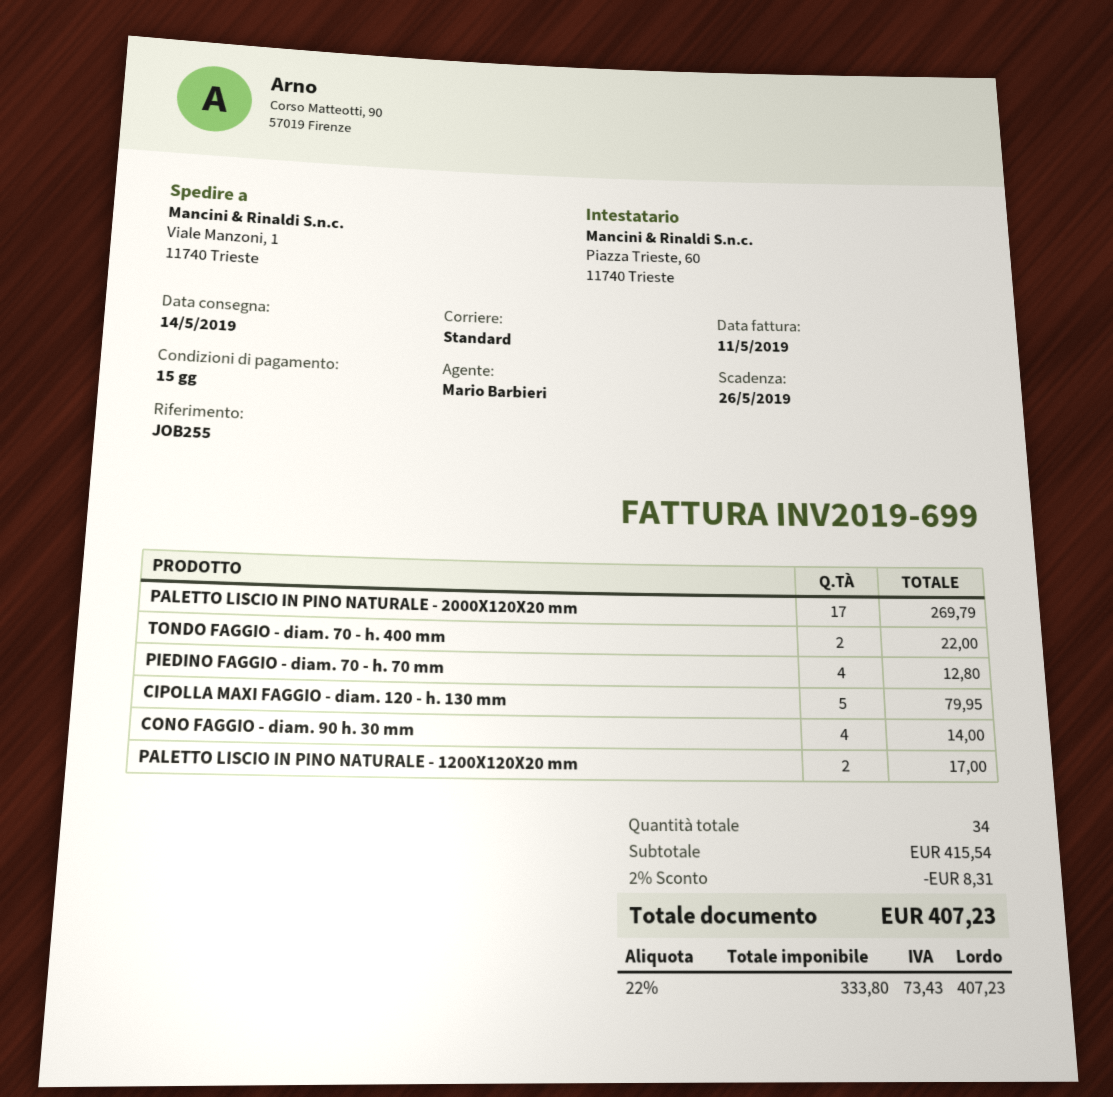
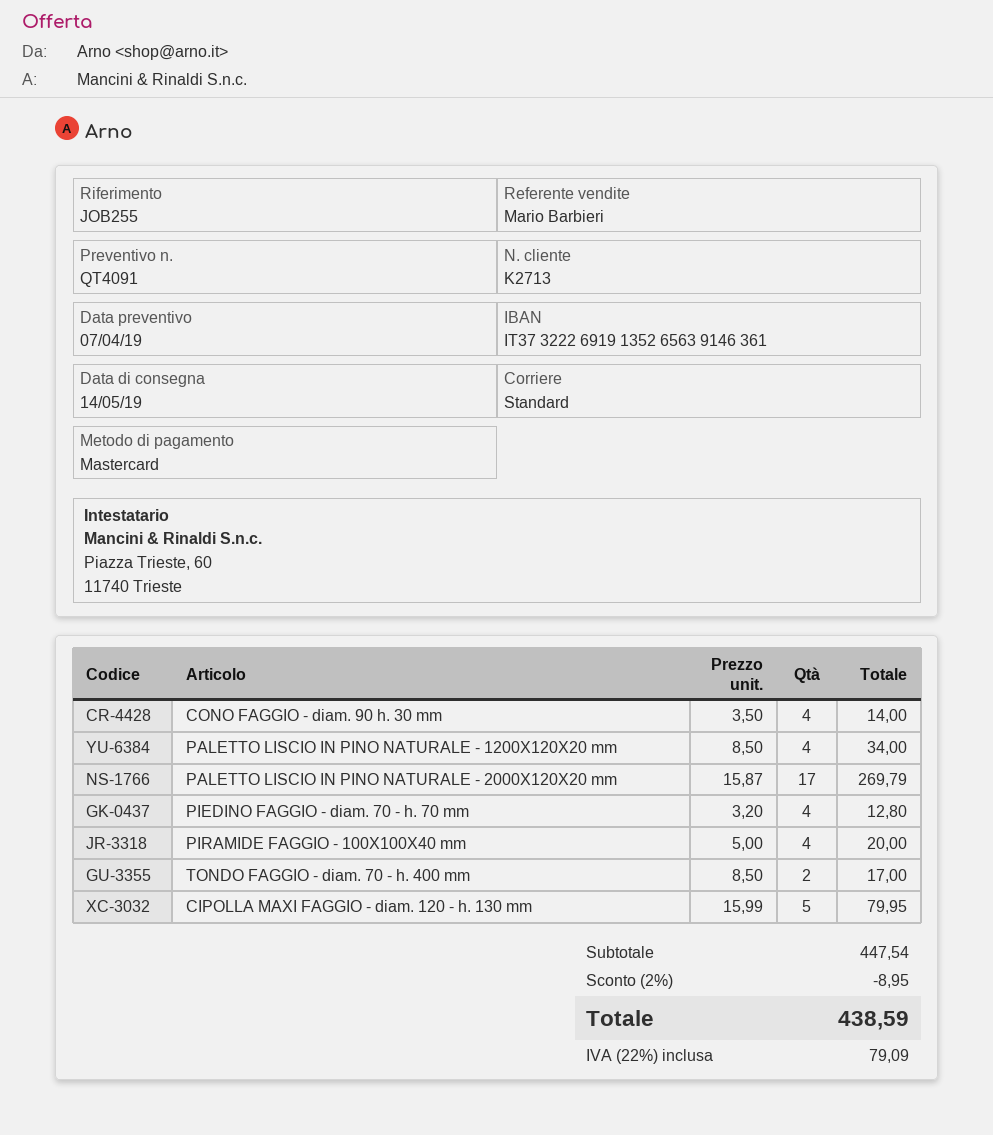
TONDO FAGGIO - diam. 70 - h. 400 mm: 2 for 22.00 -> 2 for 17.00
PALETTO LISCIO IN PINO NATURALE - 1200X120X20 mm: 2 for 17.00 -> 4 for 34.00
PIRAMIDE FAGGIO - 100X100X40 mm: none -> 4 for 20.00
subtotal: 415.54 -> 447.54
discount: 2% = 8.31 -> 2% = 8.95
tax: 22% = 73.43 -> 22% = 79.09
total: 407.23 -> 438.59

